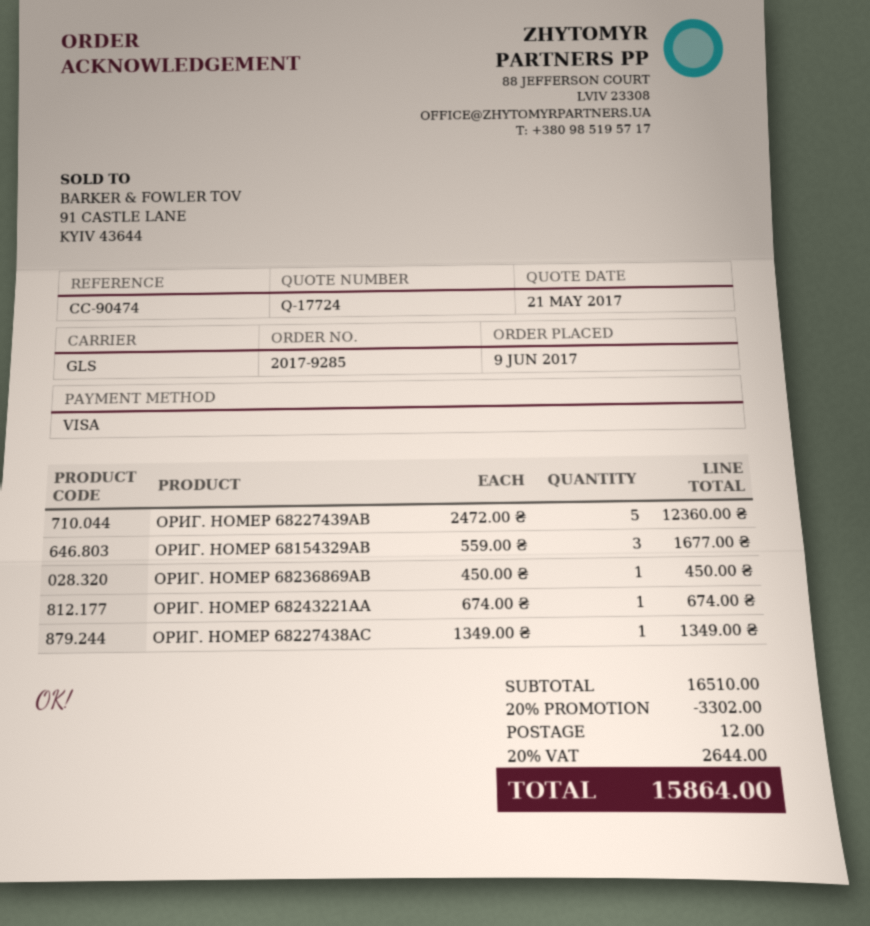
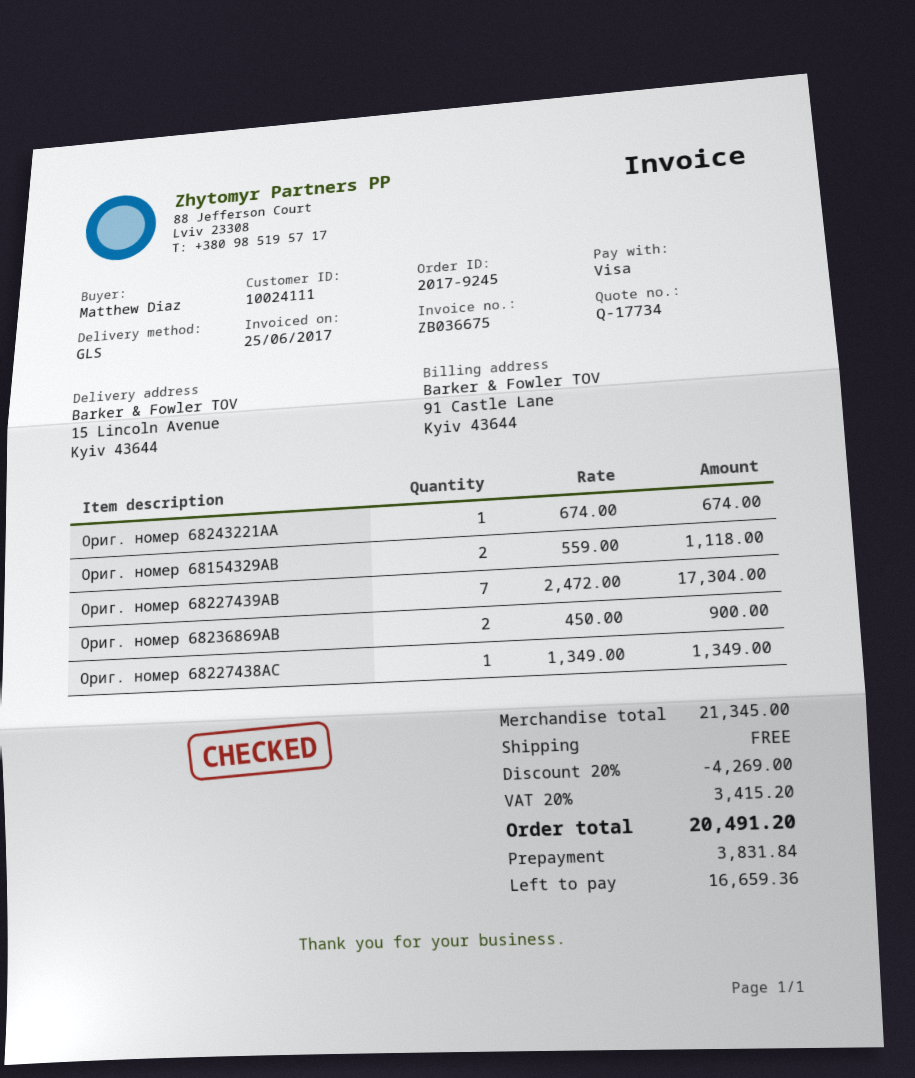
quote number: Q-17724 -> Q-17734
order number: 2017-9285 -> 2017-9245
ОРИГ. НОМЕР 68227439AB: 5 x 2472.00 = 12360.00 -> 7 x 2472.00 = 17304.00
ОРИГ. НОМЕР 68154329AB: 3 x 559.00 = 1677.00 -> 2 x 559.00 = 1118.00
ОРИГ. НОМЕР 68236869AB: 1 x 450.00 = 450.00 -> 2 x 450.00 = 900.00
subtotal: 16510.00 -> 21345.00
discount: 20% = 3302.00 -> 20% = 4269.00
shipping: 12.00 -> 0.00
tax: 20% = 2644.00 -> 20% = 3415.20
total: 15864.00 -> 20491.20

